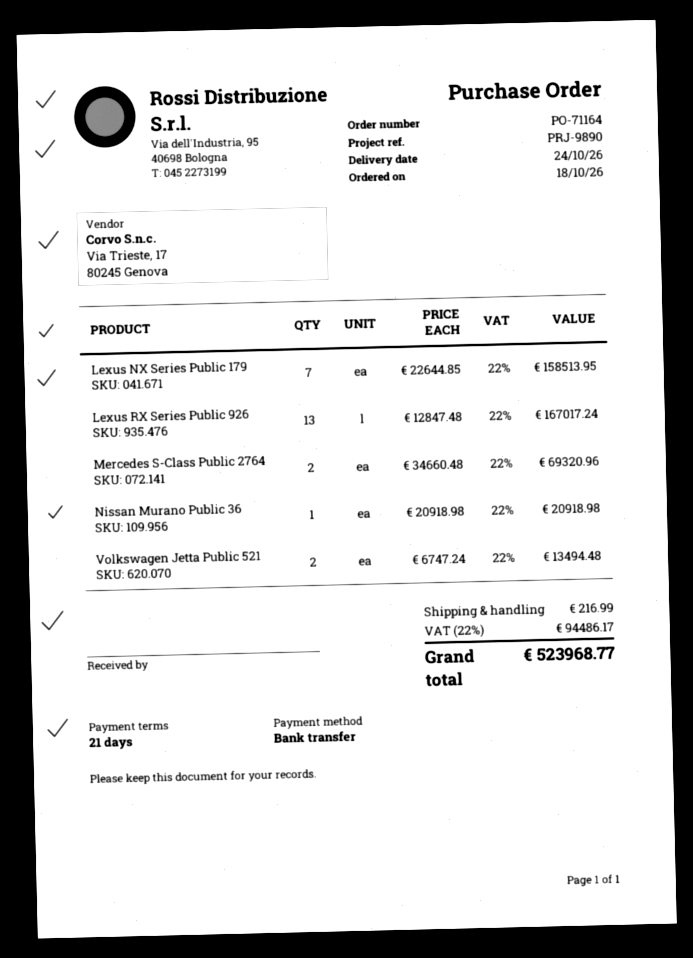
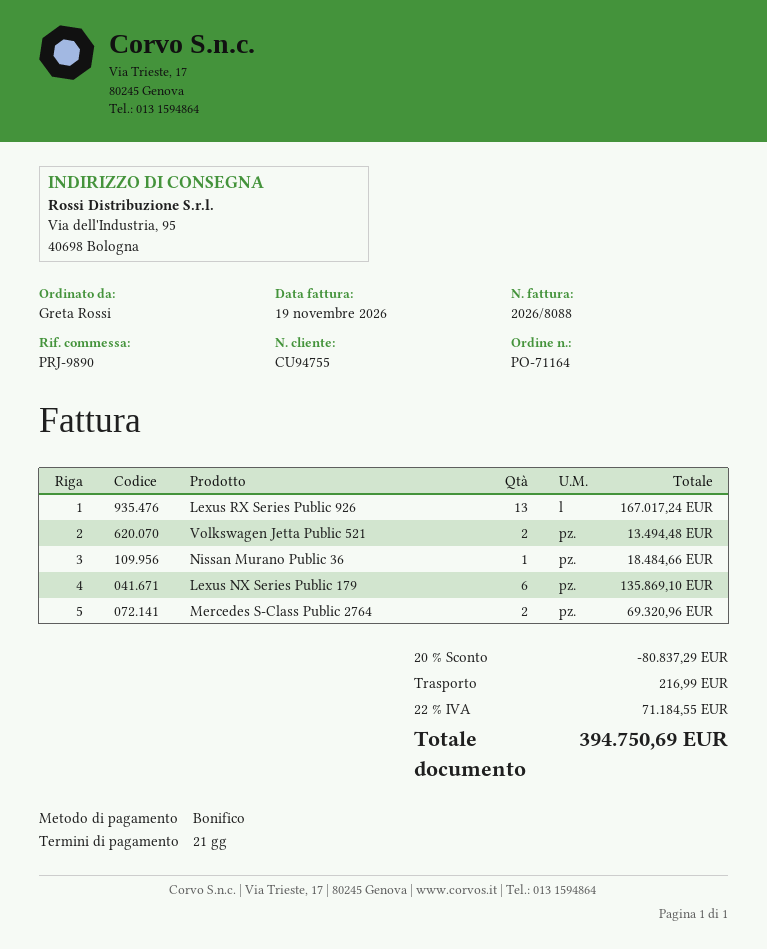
Lexus NX Series Public 179: 7 for 158513.95 -> 6 for 135869.10
Nissan Murano Public 36: 1 for 20918.98 -> 1 for 18484.66
discount: none -> 20% = 80837.29
tax: 22% = 94486.17 -> 22% = 71184.55
total: 523968.77 -> 394750.69

